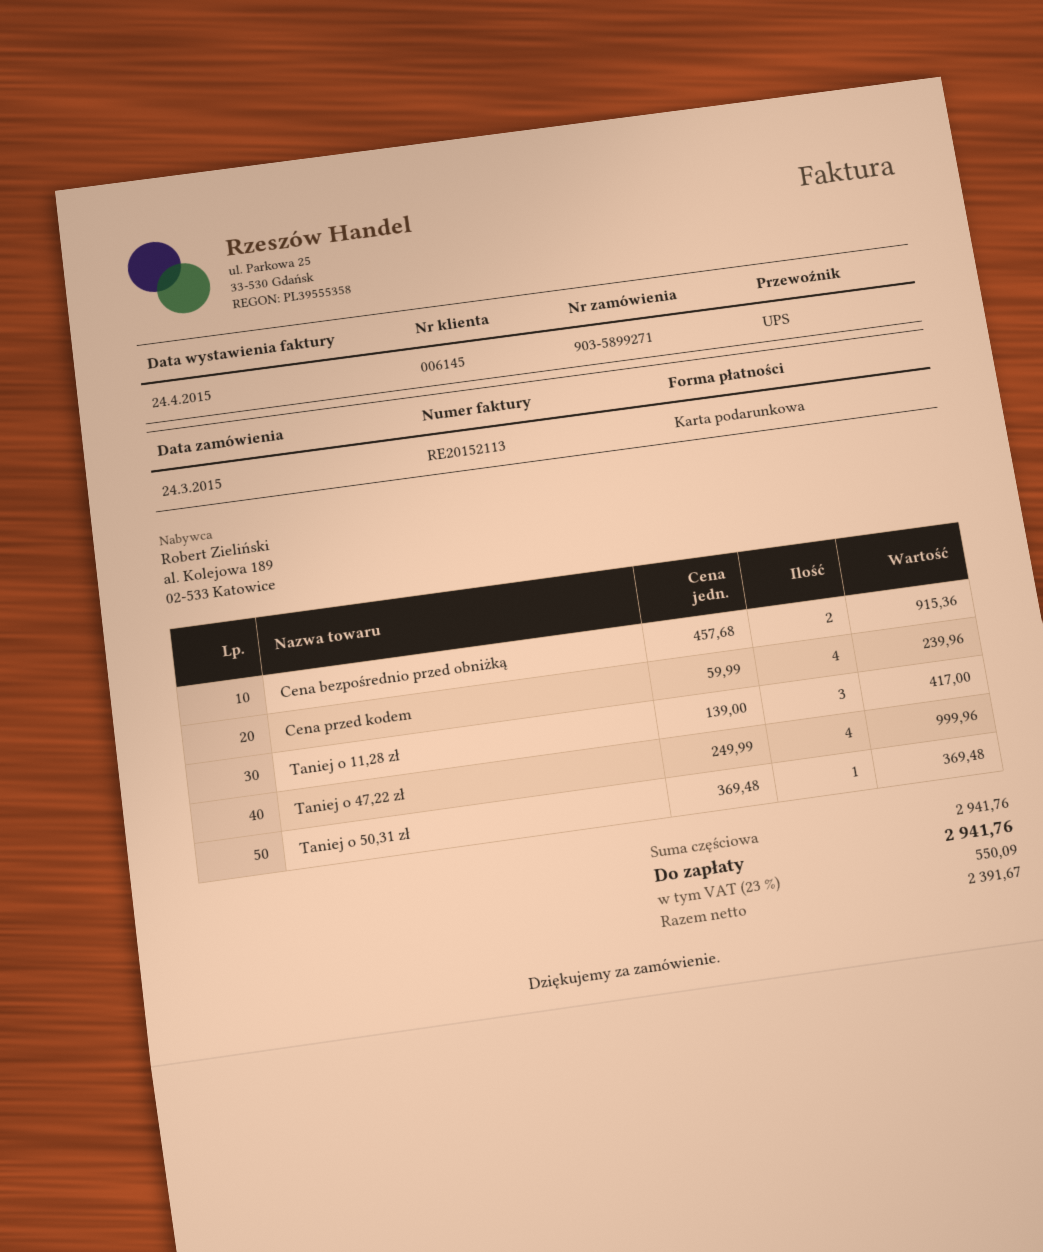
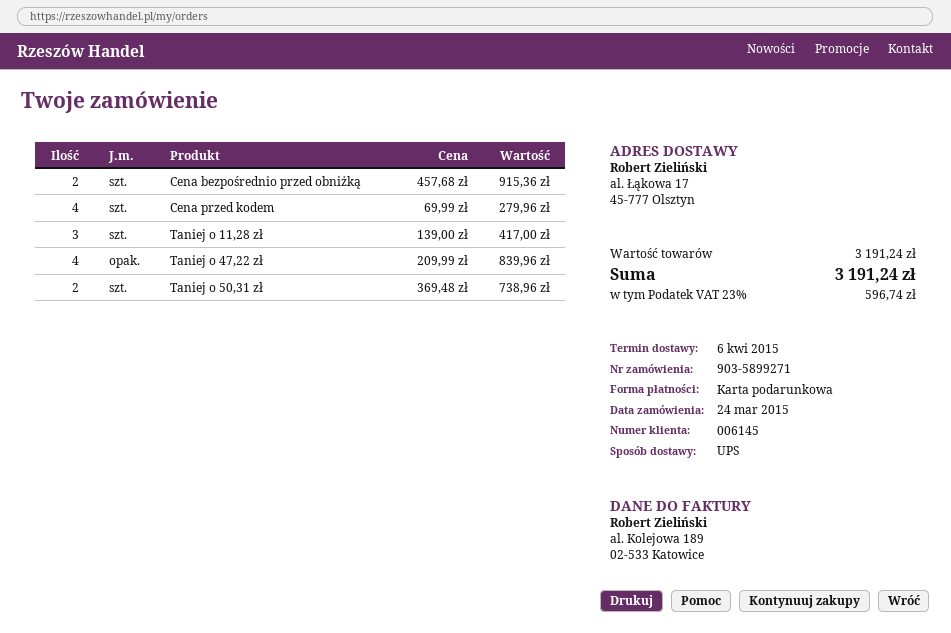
Cena przed kodem: 4 x 59.99 = 239.96 -> 4 x 69.99 = 279.96
Taniej o 47,22 zł: 4 x 249.99 = 999.96 -> 4 x 209.99 = 839.96
Taniej o 50,31 zł: 1 x 369.48 = 369.48 -> 2 x 369.48 = 738.96
subtotal: 2941.76 -> 3191.24
tax: 23% = 550.09 -> 23% = 596.74
total: 2941.76 -> 3191.24

